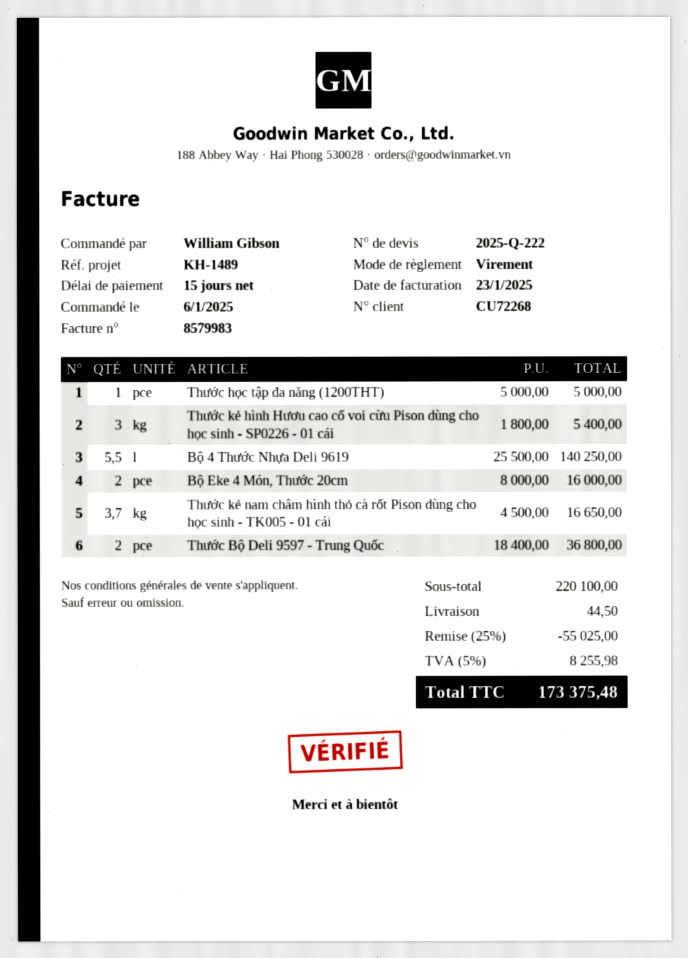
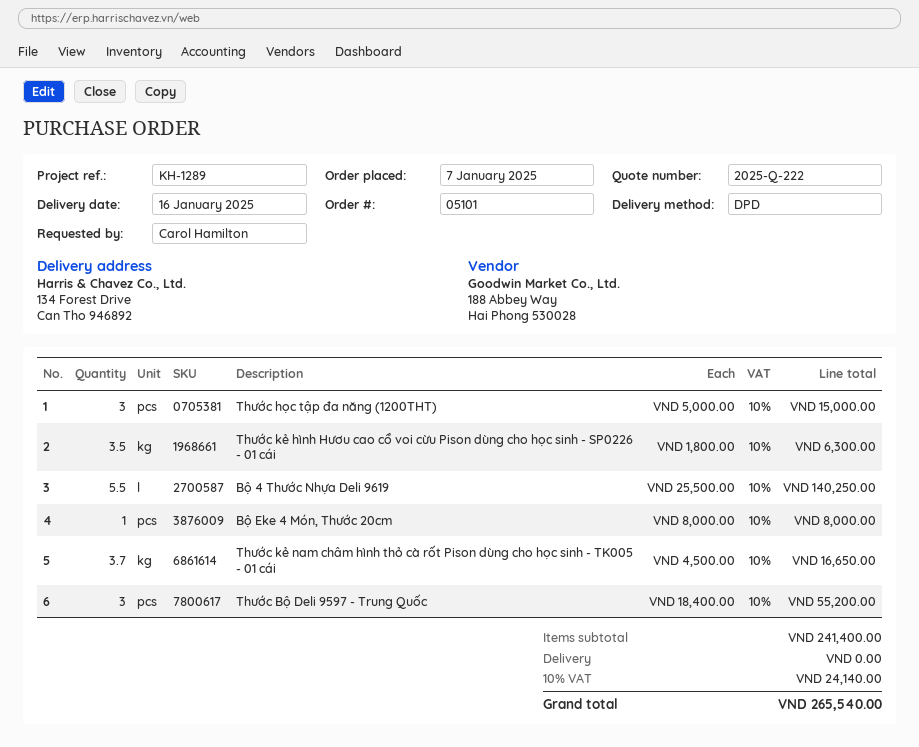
order date: 2025-01-06 -> 2025-01-07
reference: KH-1489 -> KH-1289
ordered by: William Gibson -> Carol Hamilton
Thước học tập đa năng (1200THT): 1 x 5000.00 = 5000.00 -> 3 x 5000.00 = 15000.00
Thước kẻ hình Hươu cao cổ voi cừu Pison dùng cho học sinh - SP0226 - 01 cái: 3 x 1800.00 = 5400.00 -> 3.5 x 1800.00 = 6300.00
Bộ Eke 4 Món, Thước 20cm: 2 x 8000.00 = 16000.00 -> 1 x 8000.00 = 8000.00
Thước Bộ Deli 9597 - Trung Quốc: 2 x 18400.00 = 36800.00 -> 3 x 18400.00 = 55200.00
subtotal: 220100.00 -> 241400.00
discount: 25% = 55025.00 -> none
shipping: 44.50 -> 0.00
tax: 5% = 8255.98 -> 10% = 24140.00
total: 173375.48 -> 265540.00

